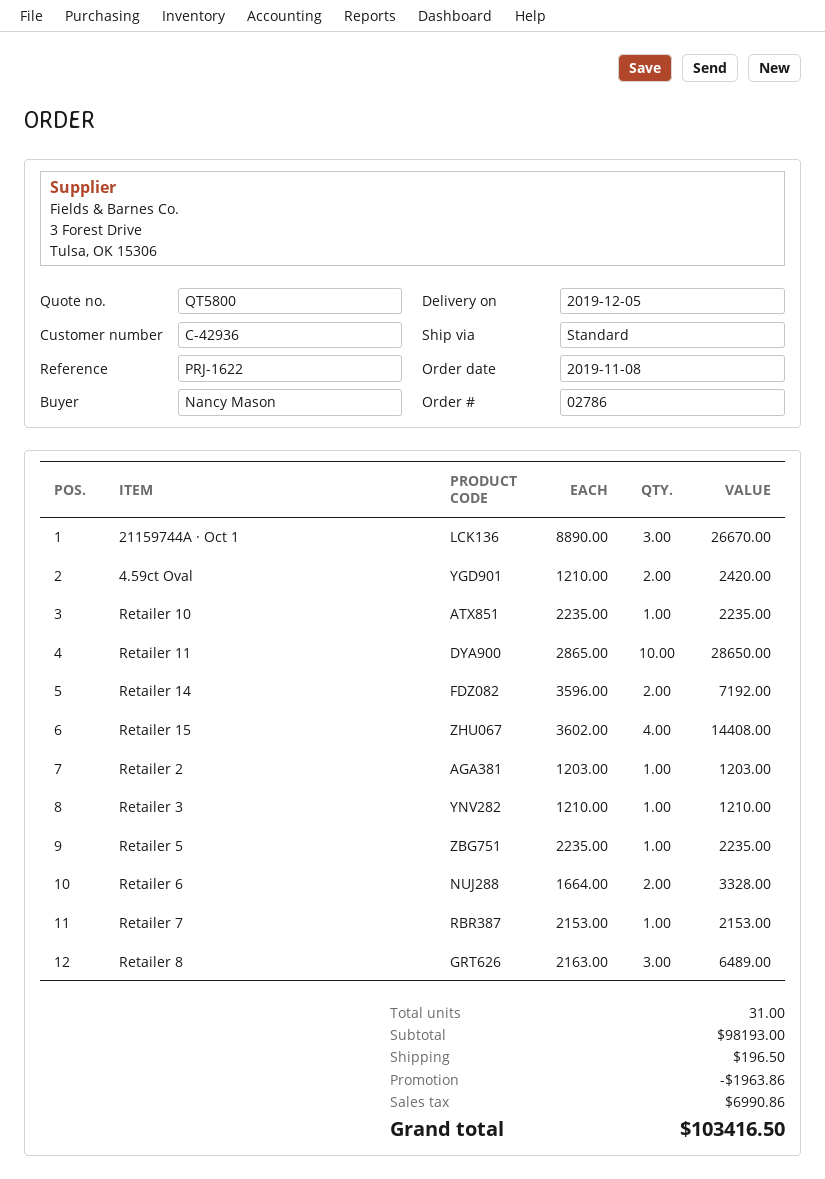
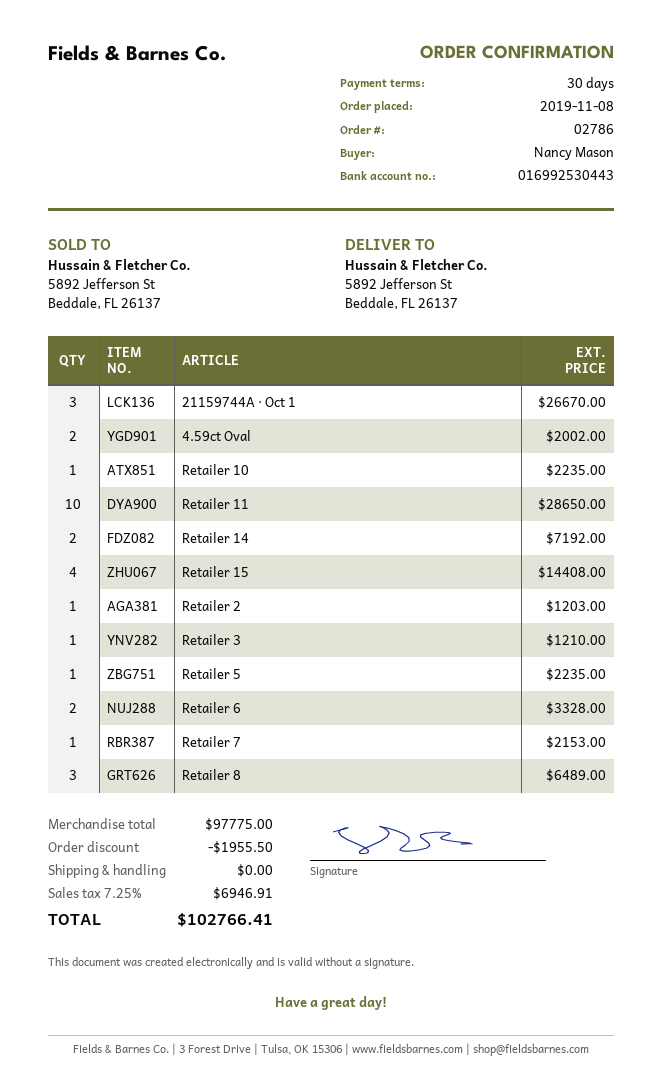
4.59ct Oval: 2 for 2420.00 -> 2 for 2002.00
subtotal: 98193.00 -> 97775.00
discount: 1963.86 -> 1955.50
shipping: 196.50 -> 0.00
tax: 6990.86 -> 6946.91
total: 103416.50 -> 102766.41

